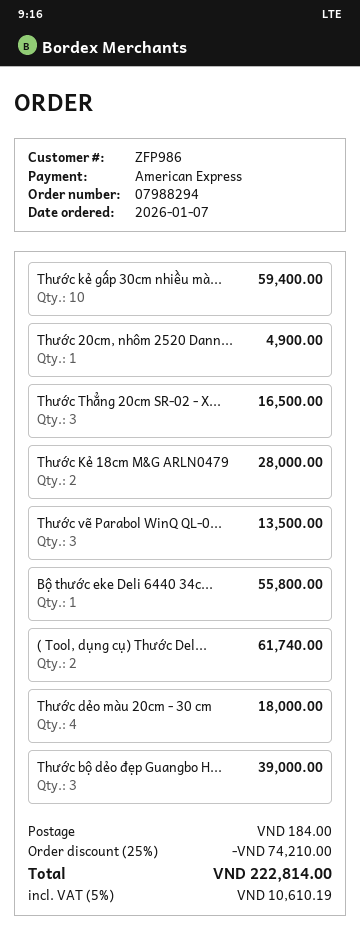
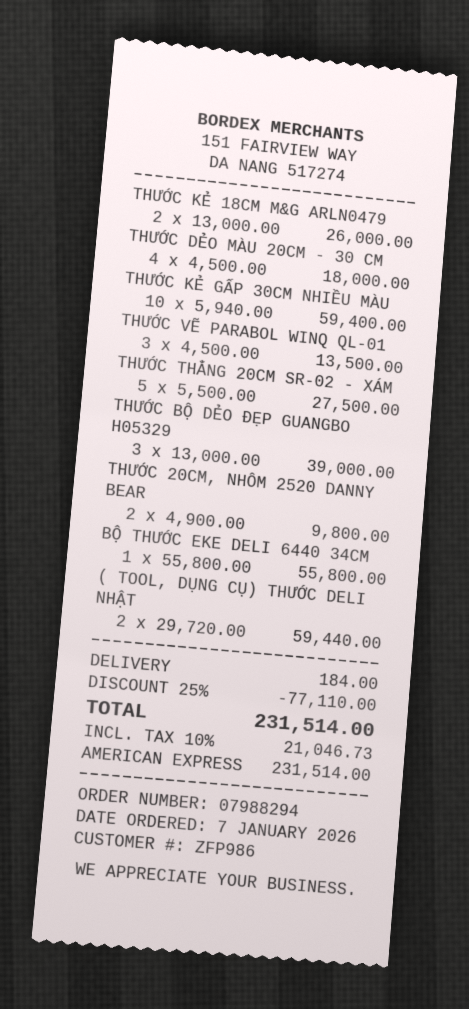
Thước 20cm, nhôm 2520 Dann...: 1 for 4900.00 -> 2 for 9800.00
Thước Thẳng 20cm SR-02 - X...: 3 for 16500.00 -> 5 for 27500.00
Thước Kẻ 18cm M&G ARLN0479: 2 for 28000.00 -> 2 for 26000.00
( Tool, dụng cụ) Thước Del...: 2 for 61740.00 -> 2 for 59440.00
discount: 25% = 74210.00 -> 25% = 77110.00
tax: 5% = 10610.19 -> 10% = 21046.73
total: 222814.00 -> 231514.00

